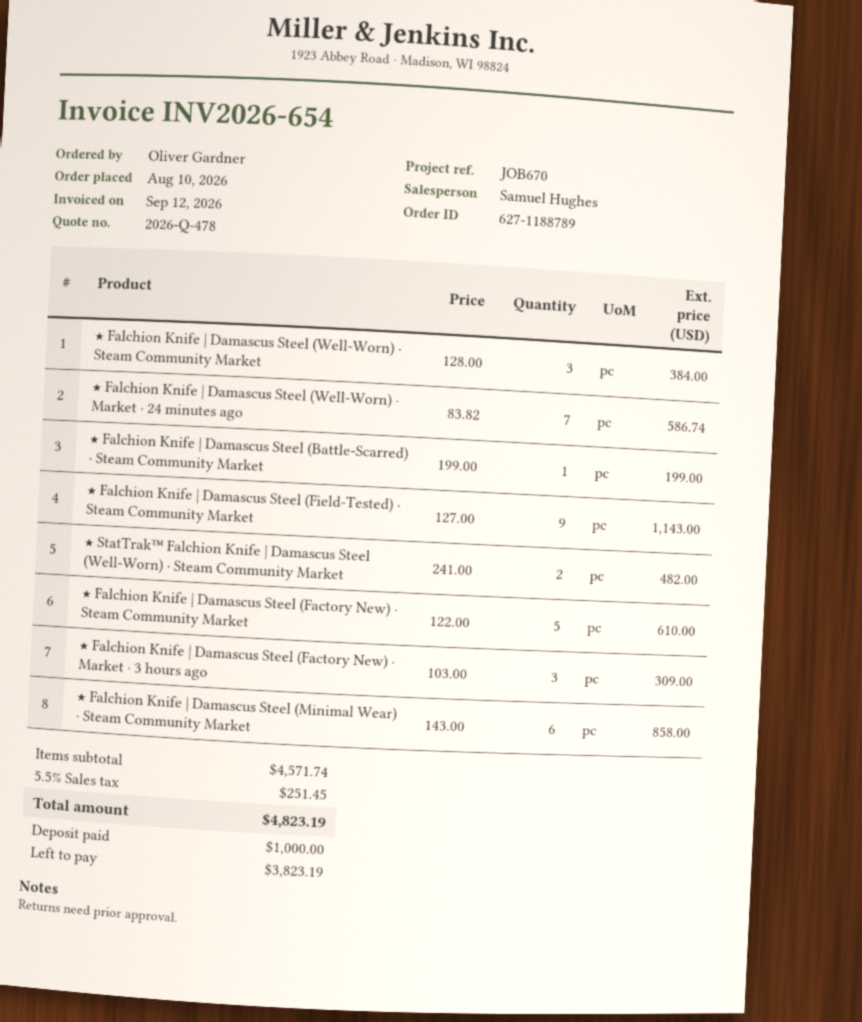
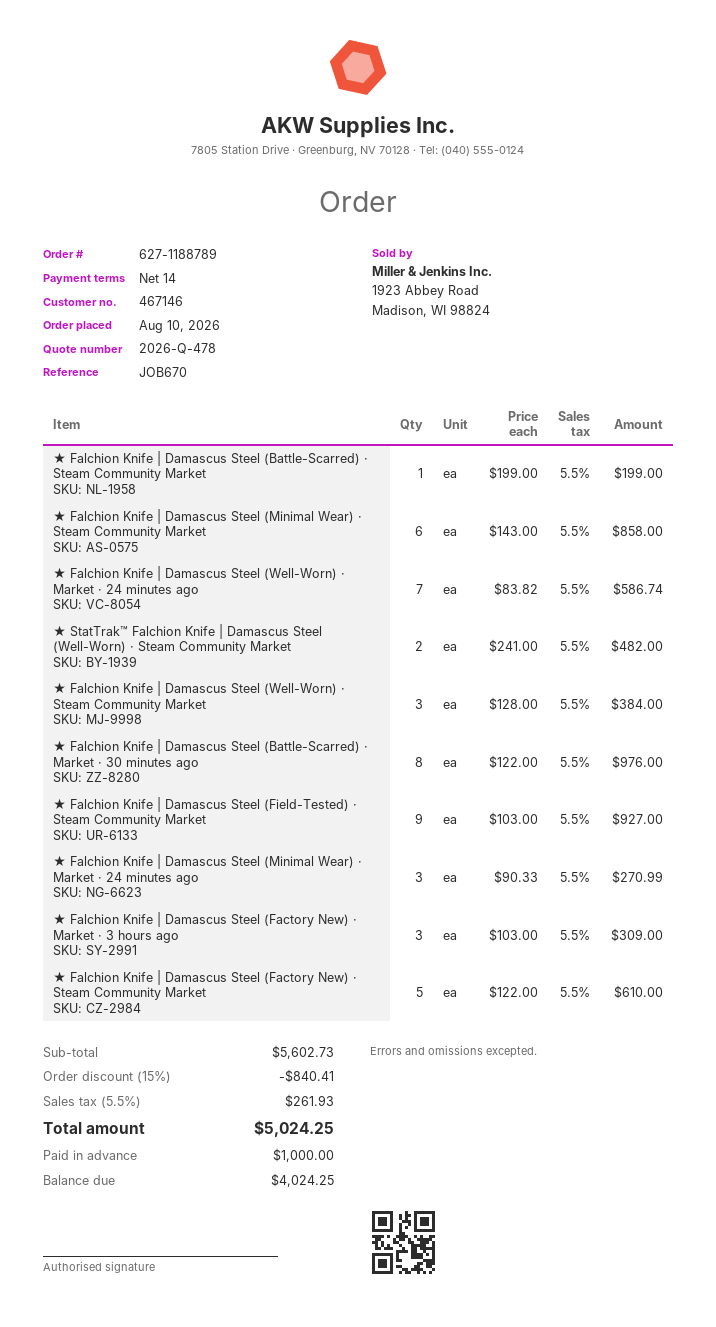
★ Falchion Knife | Damascus Steel (Field-Tested) · Steam Community Market: 9 x 127.00 = 1143.00 -> 9 x 103.00 = 927.00
★ Falchion Knife | Damascus Steel (Battle-Scarred) · Market · 30 minutes ago: none -> 8 x 122.00 = 976.00
★ Falchion Knife | Damascus Steel (Minimal Wear) · Market · 24 minutes ago: none -> 3 x 90.33 = 270.99
subtotal: 4571.74 -> 5602.73
discount: none -> 15% = 840.41
tax: 5.5% = 251.45 -> 5.5% = 261.93
total: 4823.19 -> 5024.25
balance: 3823.19 -> 4024.25

